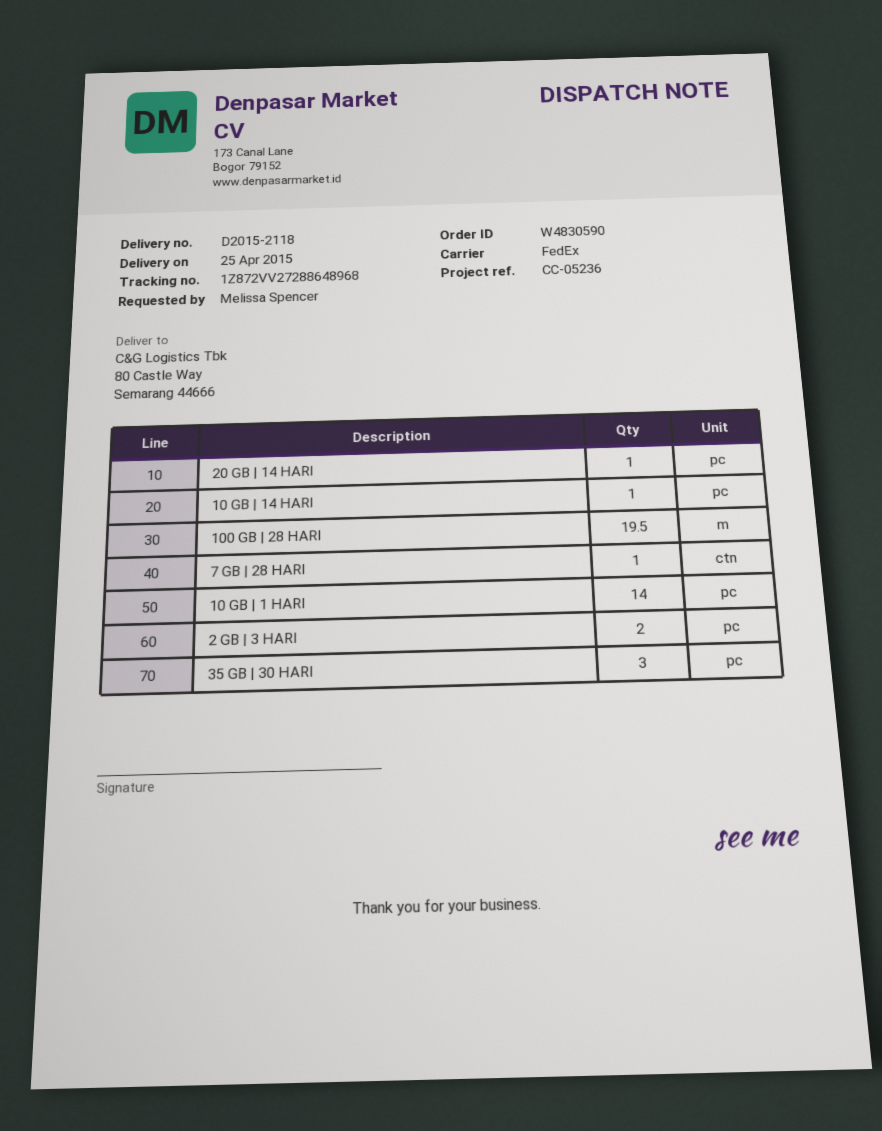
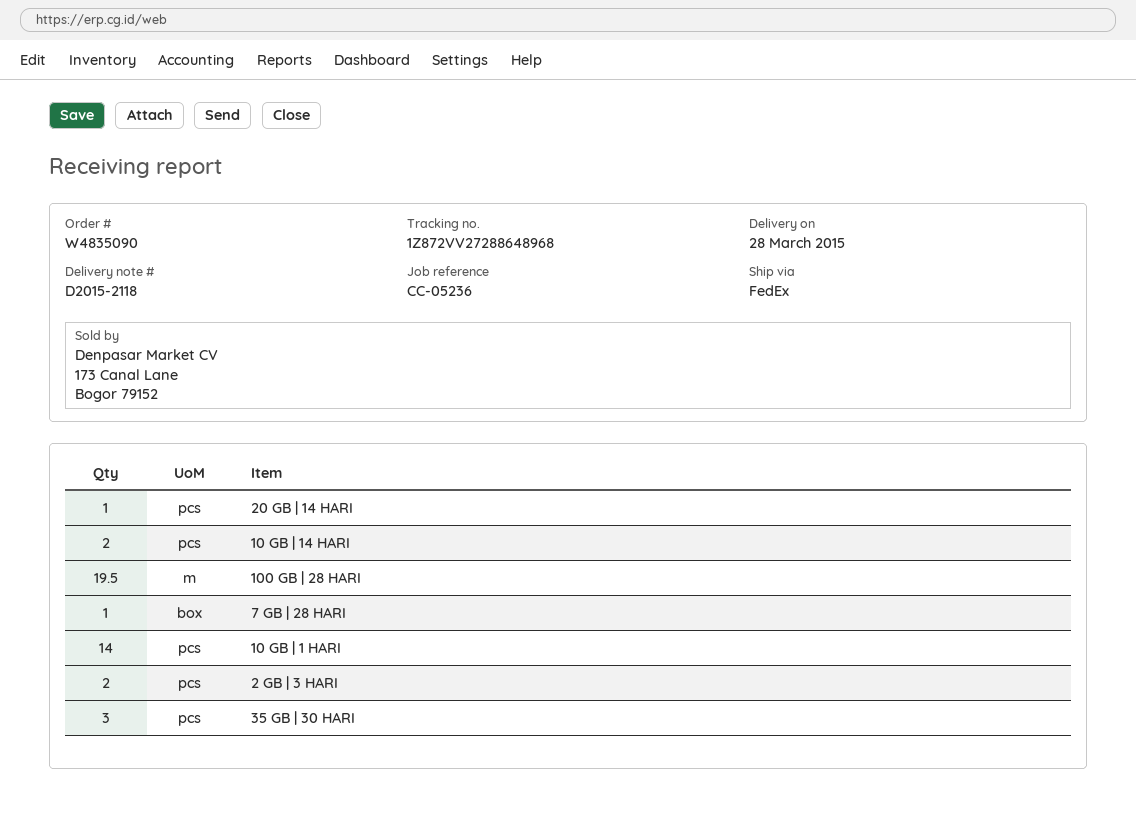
order number: W4830590 -> W4835090
delivery date: 2015-04-25 -> 2015-03-28
10 GB | 14 HARI: 1 -> 2

